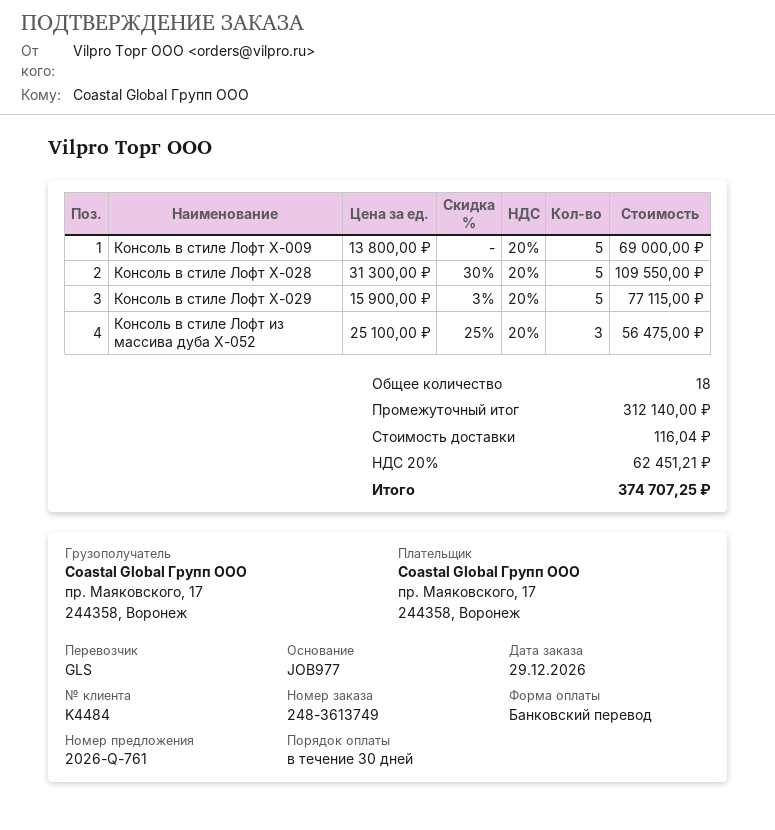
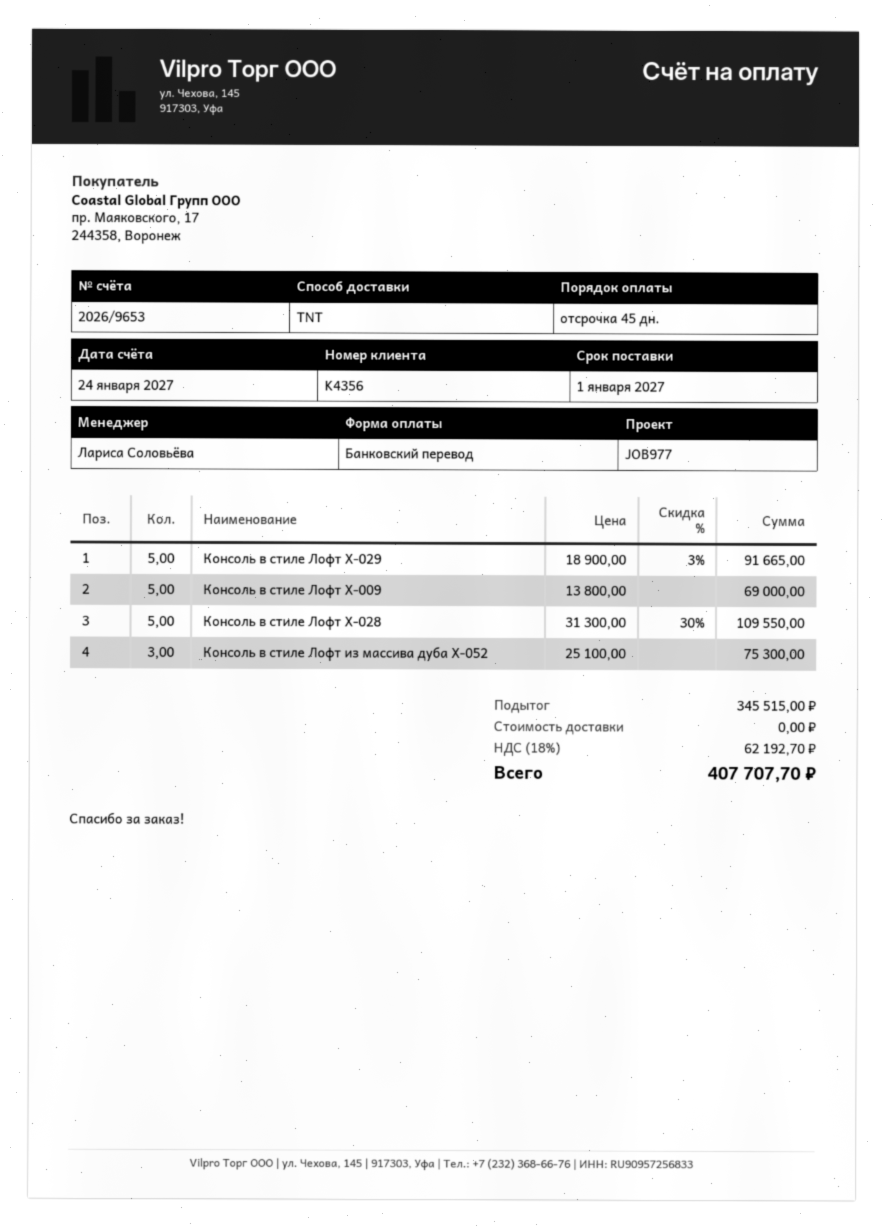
payment terms: 30 days -> 45 days
customer number: K4484 -> K4356
shipping method: GLS -> TNT
Консоль в стиле Лофт Х-029: 5 x 15900.00 - 3% = 77115.00 -> 5 x 18900.00 - 3% = 91665.00
Консоль в стиле Лофт из массива дуба Х-052: 3 x 25100.00 - 25% = 56475.00 -> 3 x 25100.00 = 75300.00
subtotal: 312140.00 -> 345515.00
shipping: 116.04 -> 0.00
tax: 20% = 62451.21 -> 18% = 62192.70
total: 374707.25 -> 407707.70

